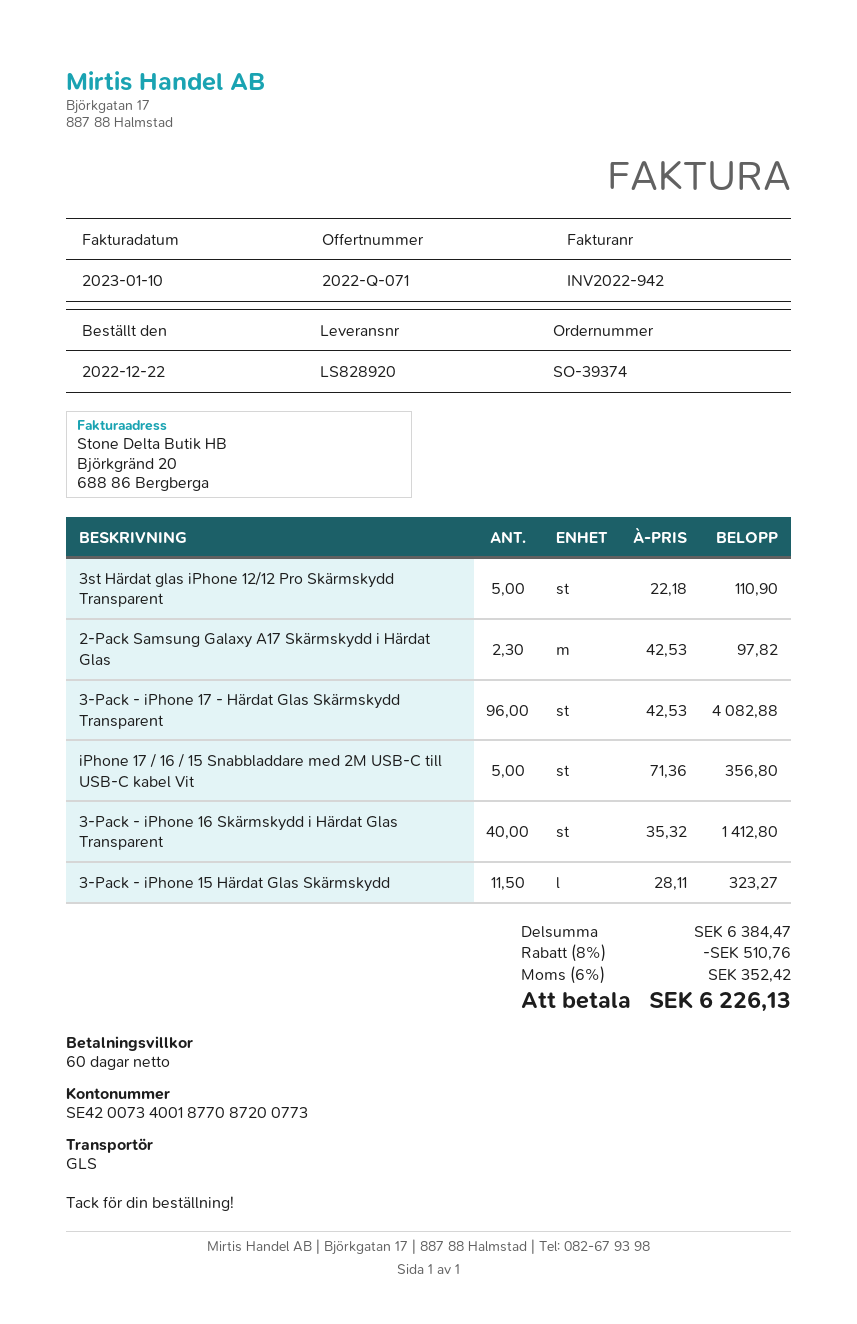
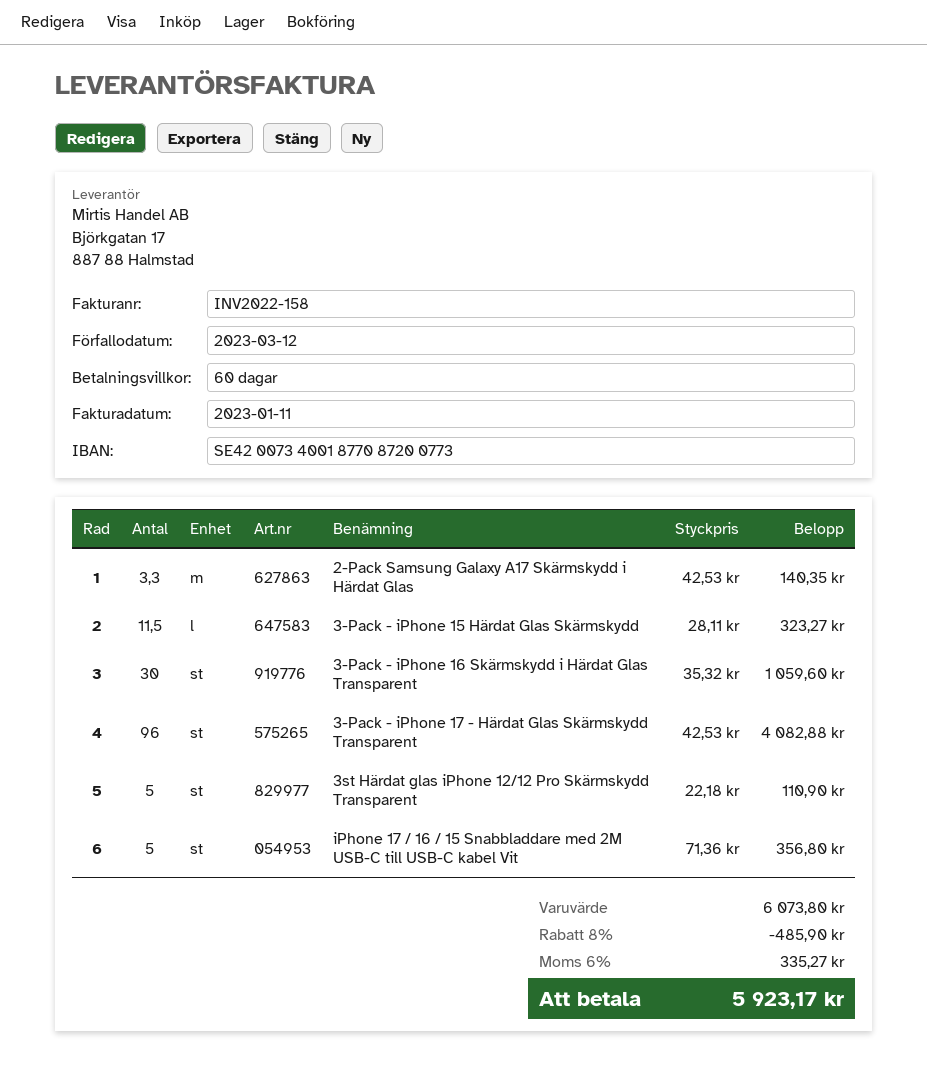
invoice number: INV2022-942 -> INV2022-158
invoice date: 2023-01-10 -> 2023-01-11
2-Pack Samsung Galaxy A17 Skärmskydd i Härdat Glas: 2.3 x 42.53 = 97.82 -> 3.3 x 42.53 = 140.35
3-Pack - iPhone 16 Skärmskydd i Härdat Glas Transparent: 40 x 35.32 = 1412.80 -> 30 x 35.32 = 1059.60
subtotal: 6384.47 -> 6073.80
discount: 8% = 510.76 -> 8% = 485.90
tax: 6% = 352.42 -> 6% = 335.27
total: 6226.13 -> 5923.17

